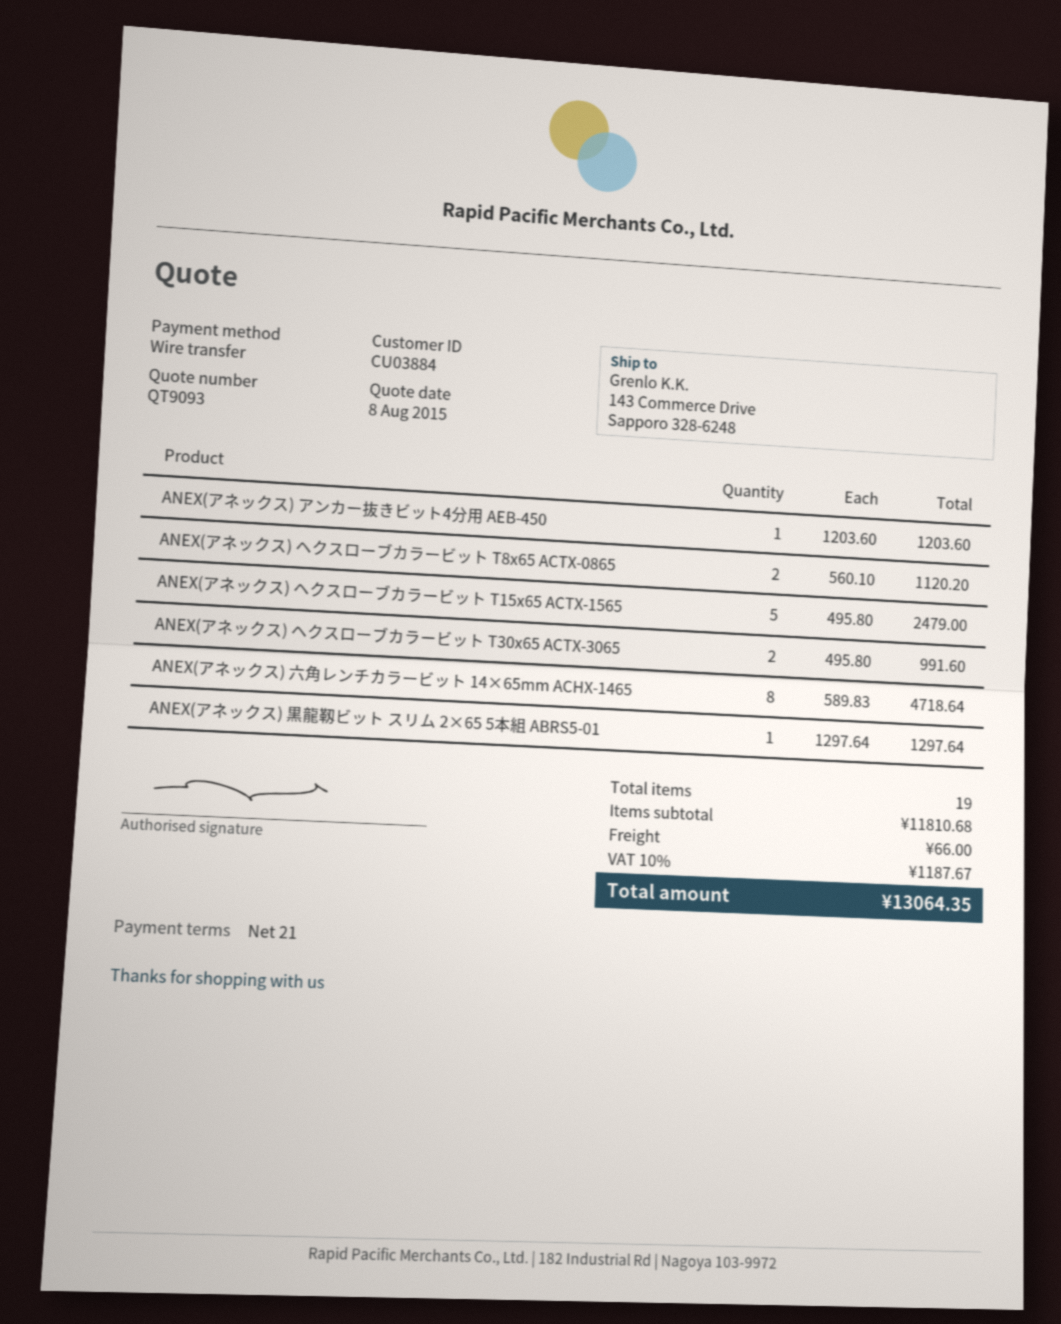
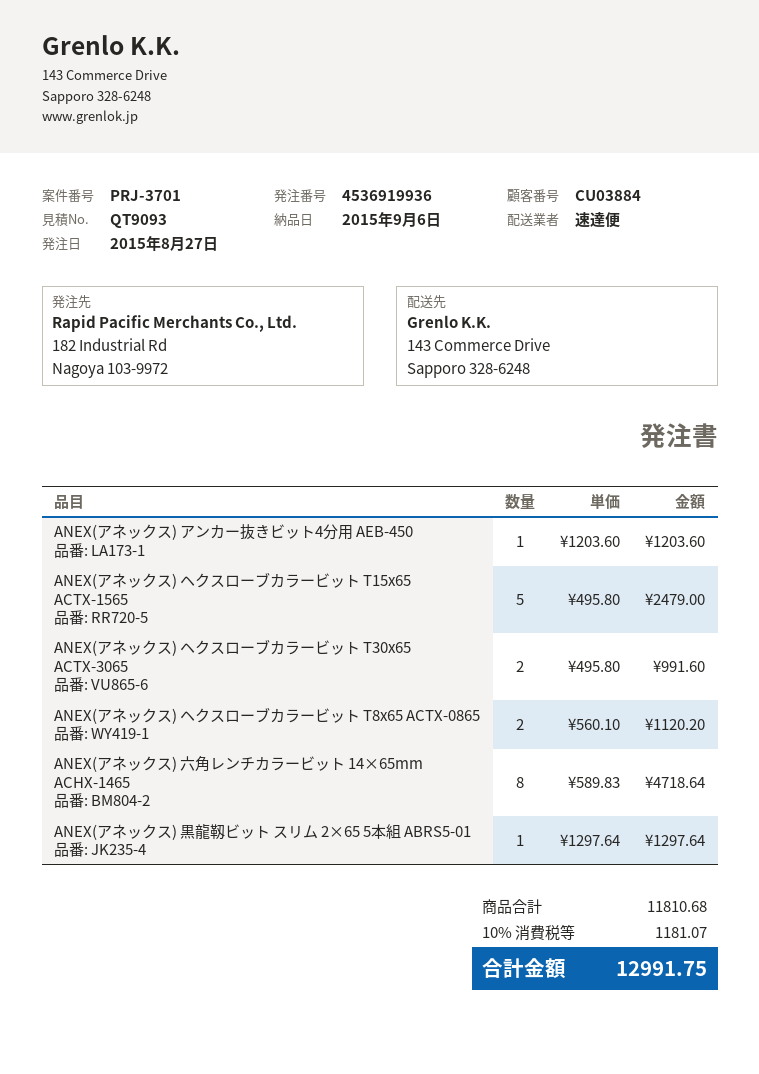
shipping: 66.00 -> none
tax: 10% = 1187.67 -> 10% = 1181.07
total: 13064.35 -> 12991.75

